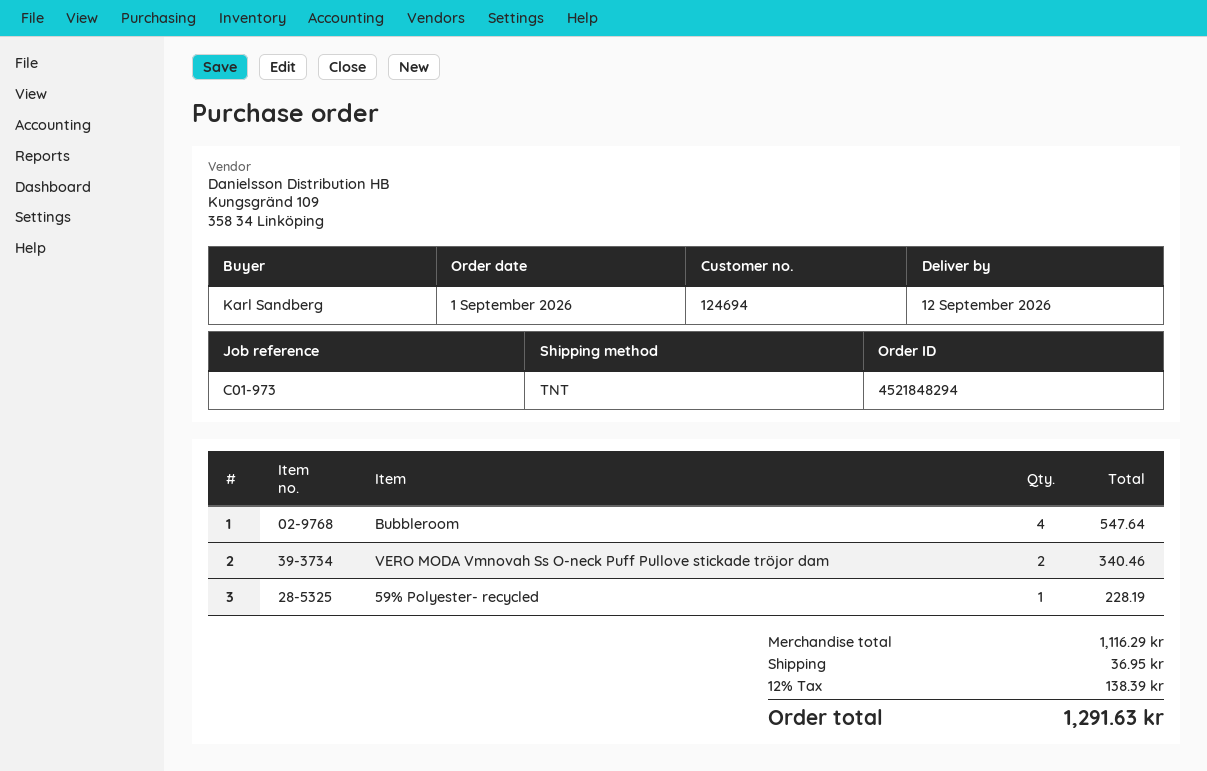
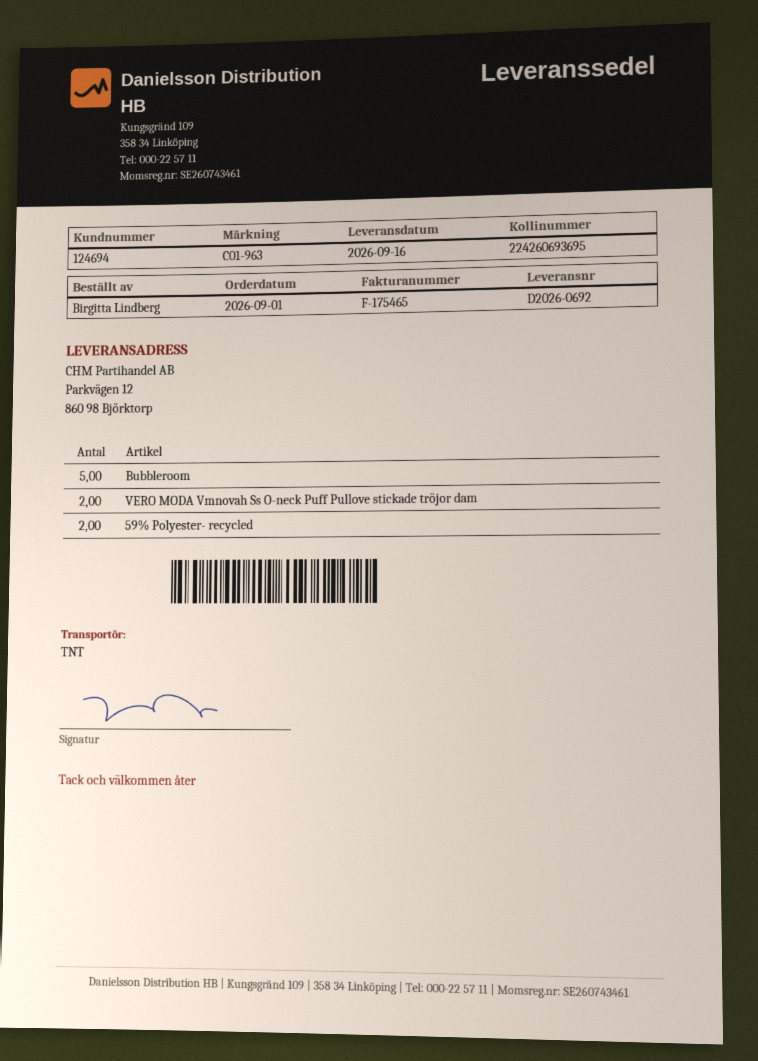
delivery date: 2026-09-12 -> 2026-09-16
reference: C01-973 -> C01-963
ordered by: Karl Sandberg -> Birgitta Lindberg
Bubbleroom: 4 -> 5
59% Polyester- recycled: 1 -> 2

